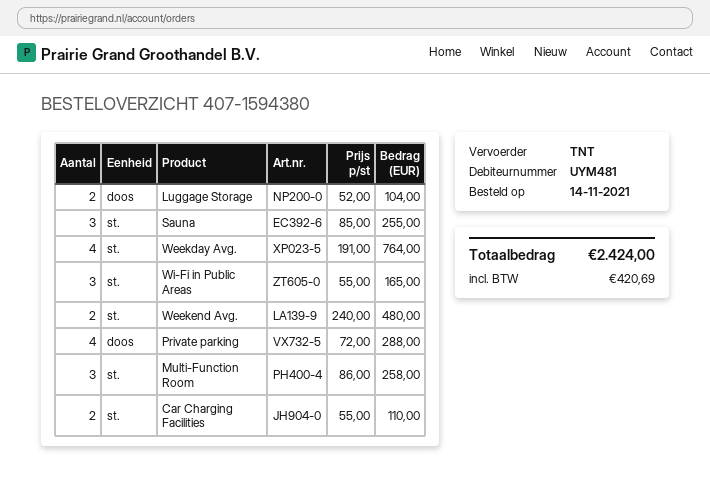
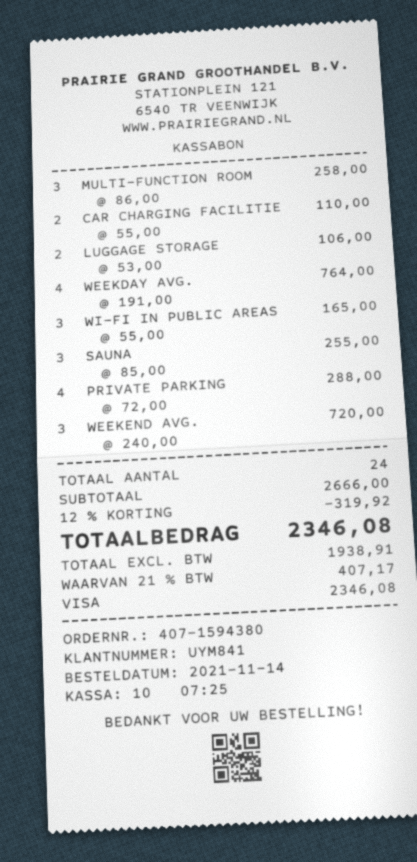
customer number: UYM481 -> UYM841
Luggage Storage: 2 x 52.00 = 104.00 -> 2 x 53.00 = 106.00
Weekend Avg.: 2 x 240.00 = 480.00 -> 3 x 240.00 = 720.00
discount: none -> 12% = 319.92
tax: 420.69 -> 407.17
total: 2424.00 -> 2346.08

